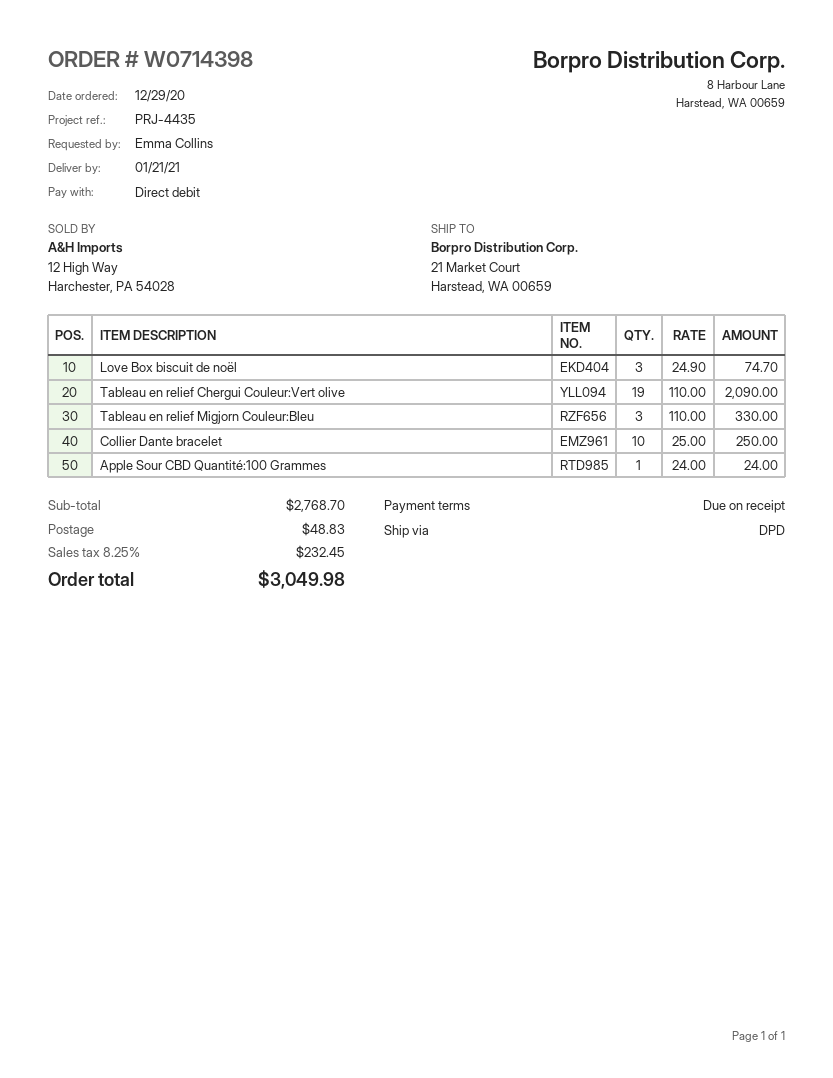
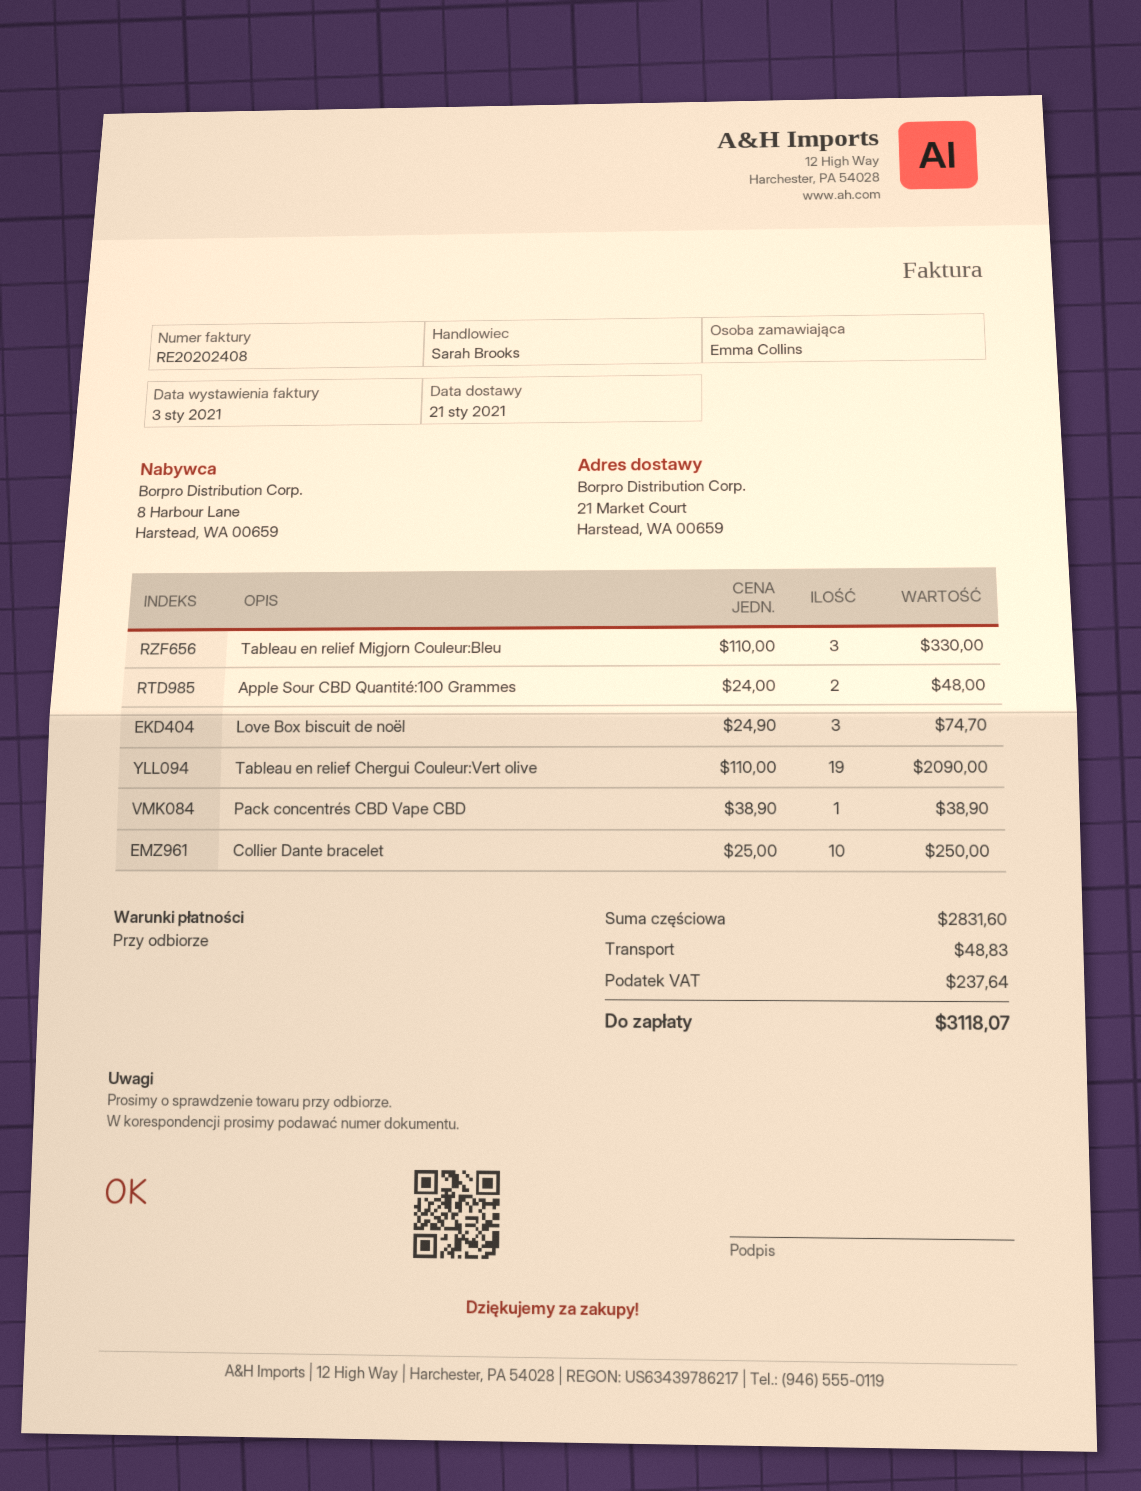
Apple Sour CBD Quantité:100 Grammes: 1 x 24.00 = 24.00 -> 2 x 24.00 = 48.00
Pack concentrés CBD Vape CBD: none -> 1 x 38.90 = 38.90
subtotal: 2768.70 -> 2831.60
tax: 232.45 -> 237.64
total: 3049.98 -> 3118.07

